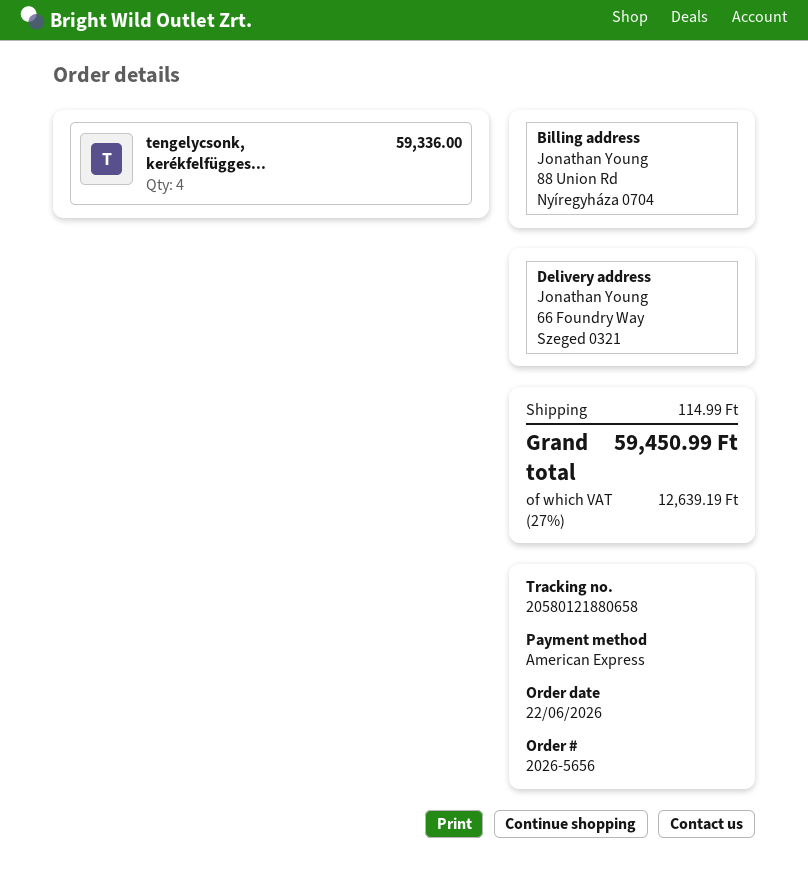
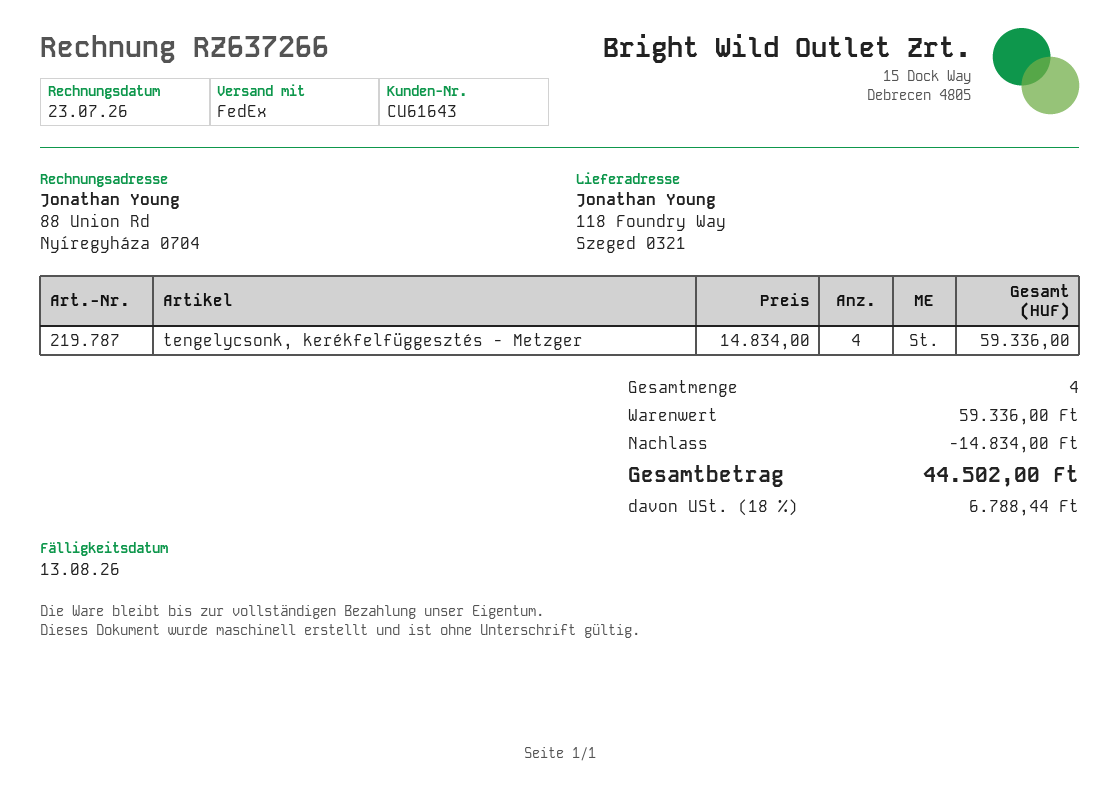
ship to: 66 Foundry Way, Szeged 0321 -> 118 Foundry Way, Szeged 0321
discount: none -> 14834.00
shipping: 114.99 -> none
tax: 27% = 12639.19 -> 18% = 6788.44
total: 59450.99 -> 44502.00

